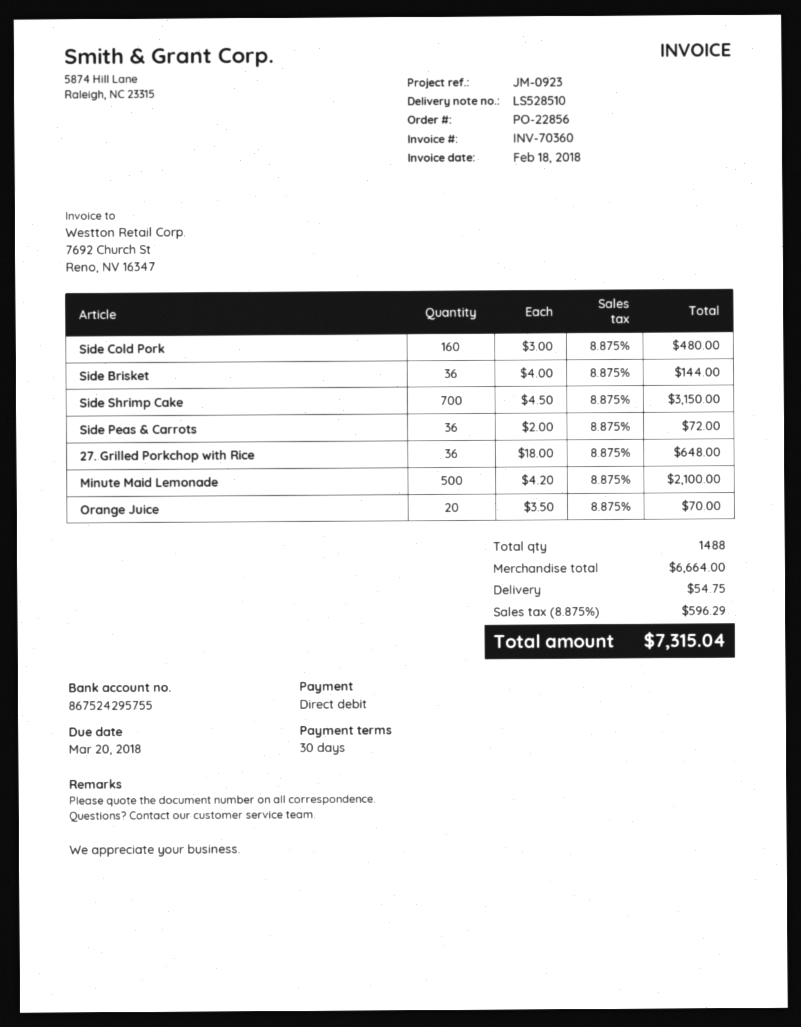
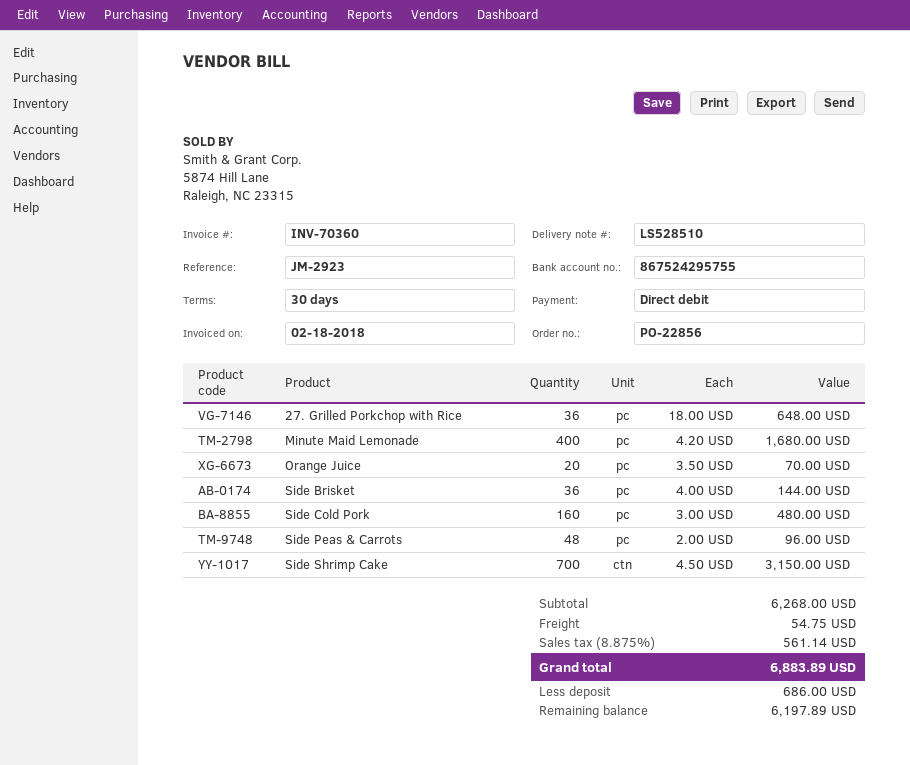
reference: JM-0923 -> JM-2923
Side Peas & Carrots: 36 x 2.00 = 72.00 -> 48 x 2.00 = 96.00
Minute Maid Lemonade: 500 x 4.20 = 2100.00 -> 400 x 4.20 = 1680.00
subtotal: 6664.00 -> 6268.00
tax: 8.875% = 596.29 -> 8.875% = 561.14
total: 7315.04 -> 6883.89

